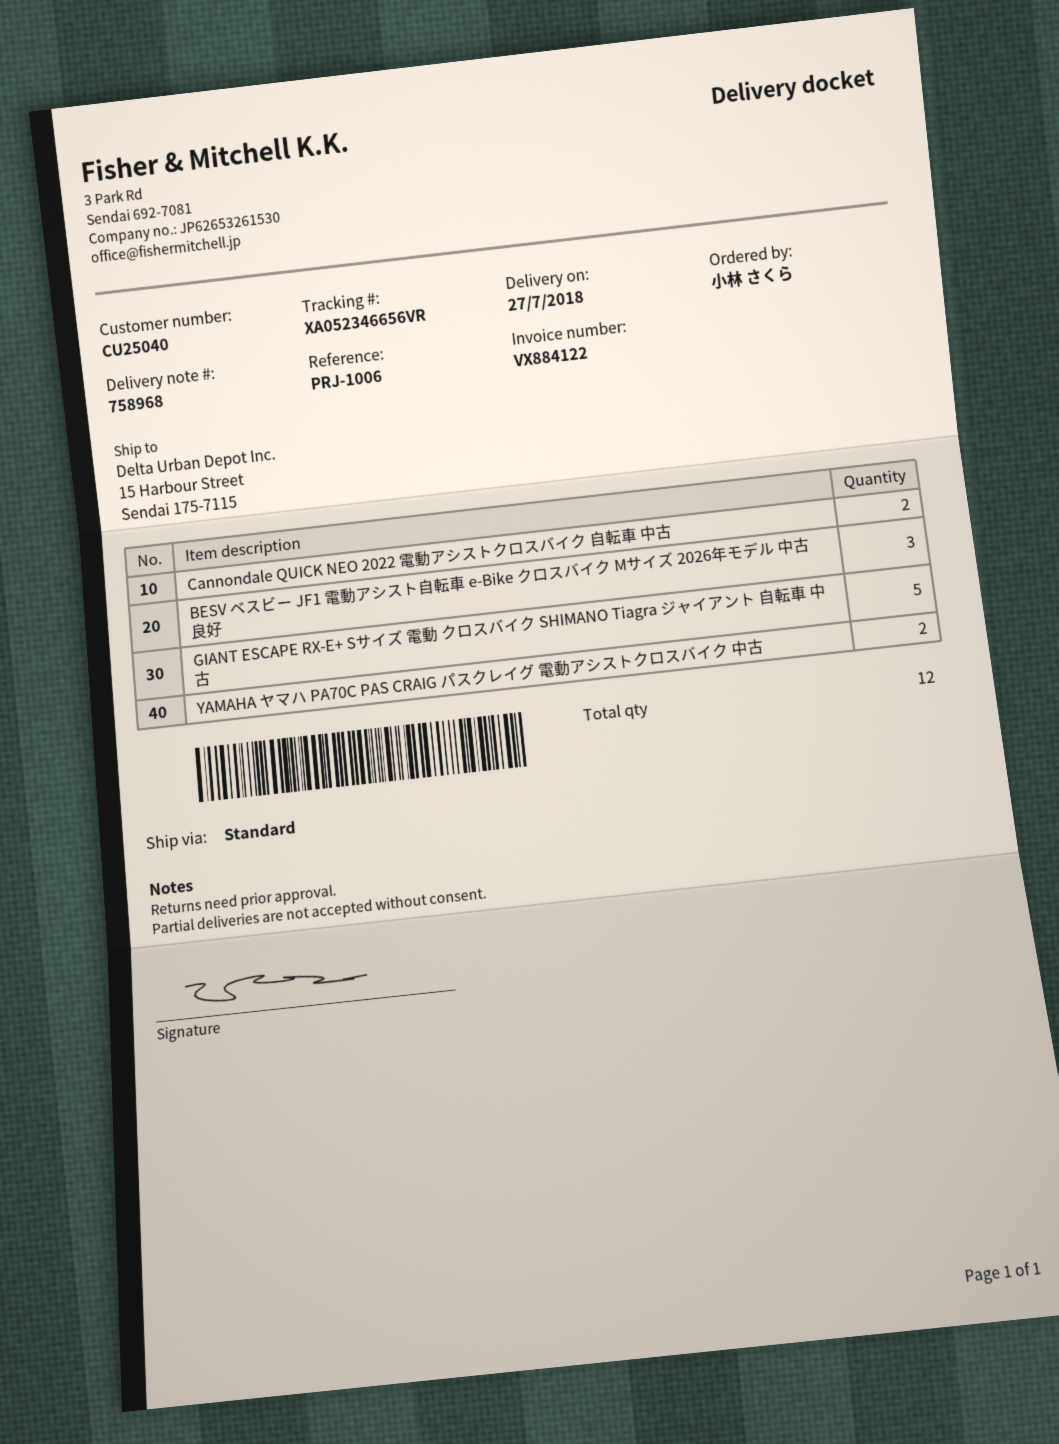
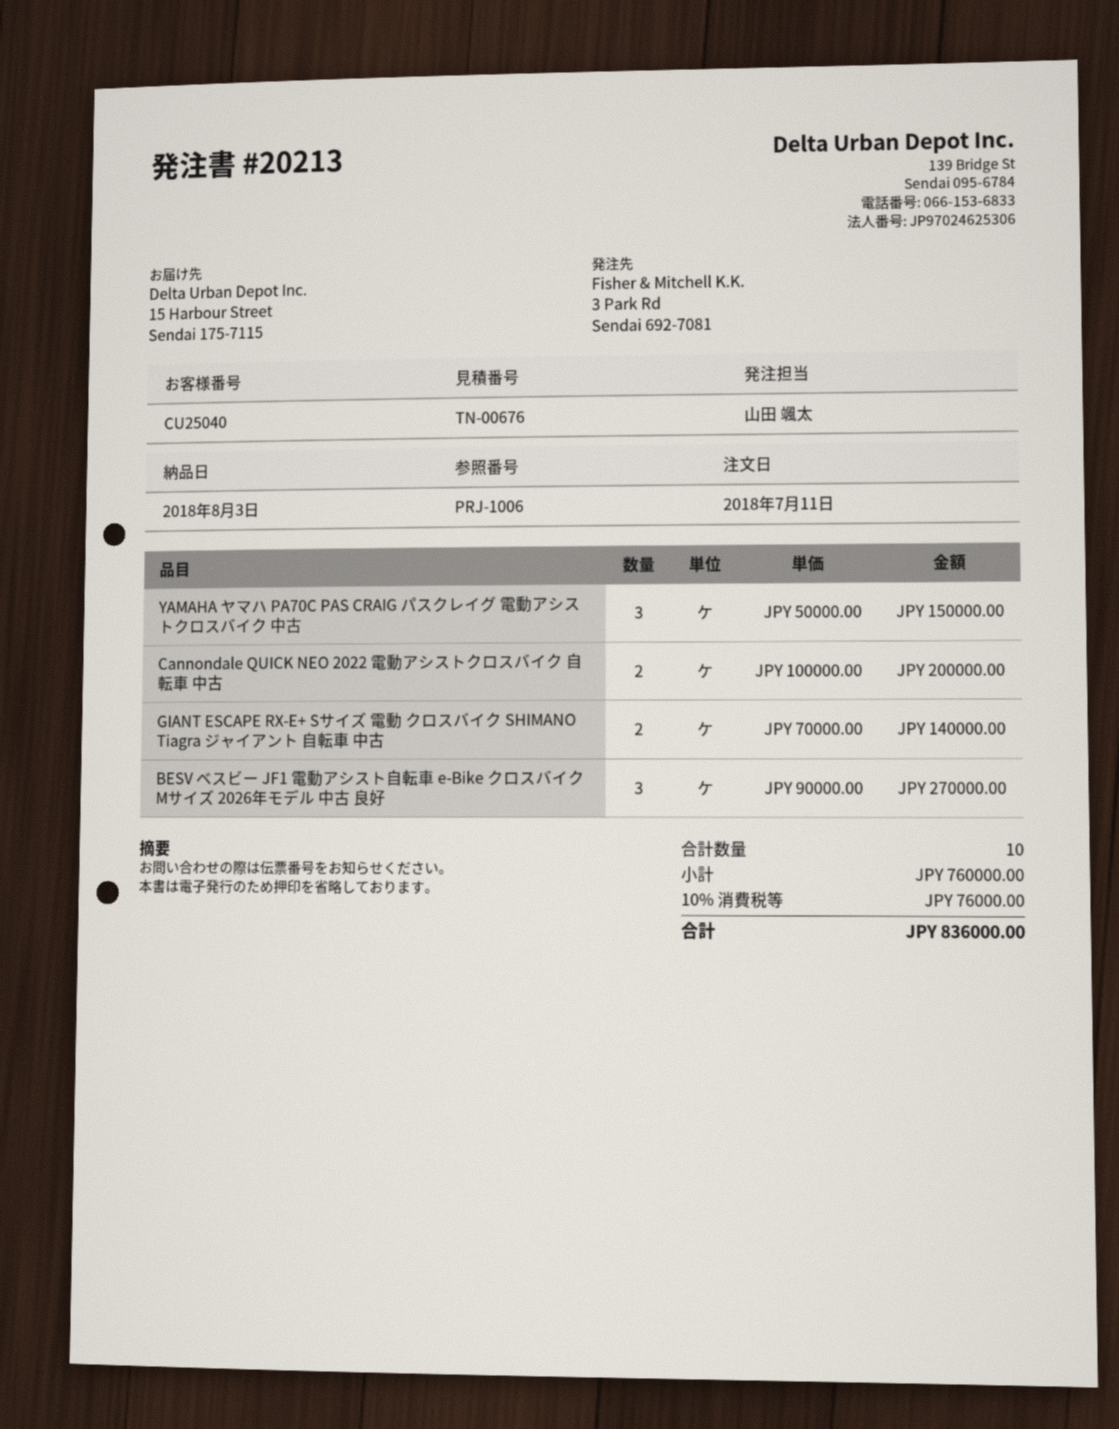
delivery date: 2018-07-27 -> 2018-08-03
ordered by: 小林 さくら -> 山田 颯太
GIANT ESCAPE RX-E+ Sサイズ 電動 クロスバイク SHIMANO Tiagra ジャイアント 自転車 中古: 5 -> 2
YAMAHA ヤマハ PA70C PAS CRAIG パスクレイグ 電動アシストクロスバイク 中古: 2 -> 3
total quantity: 12 -> 10

